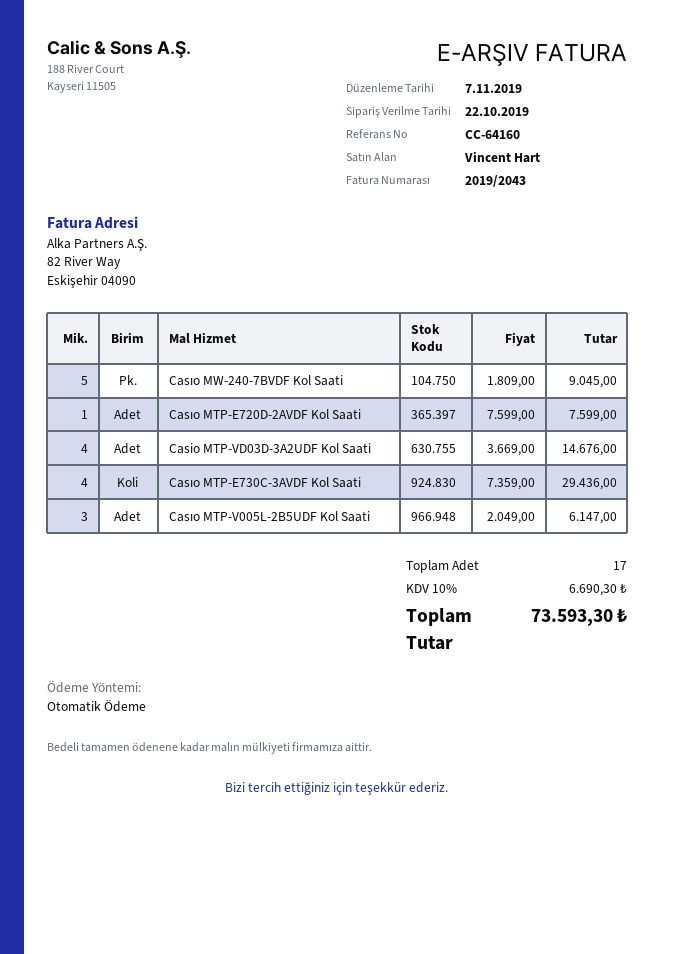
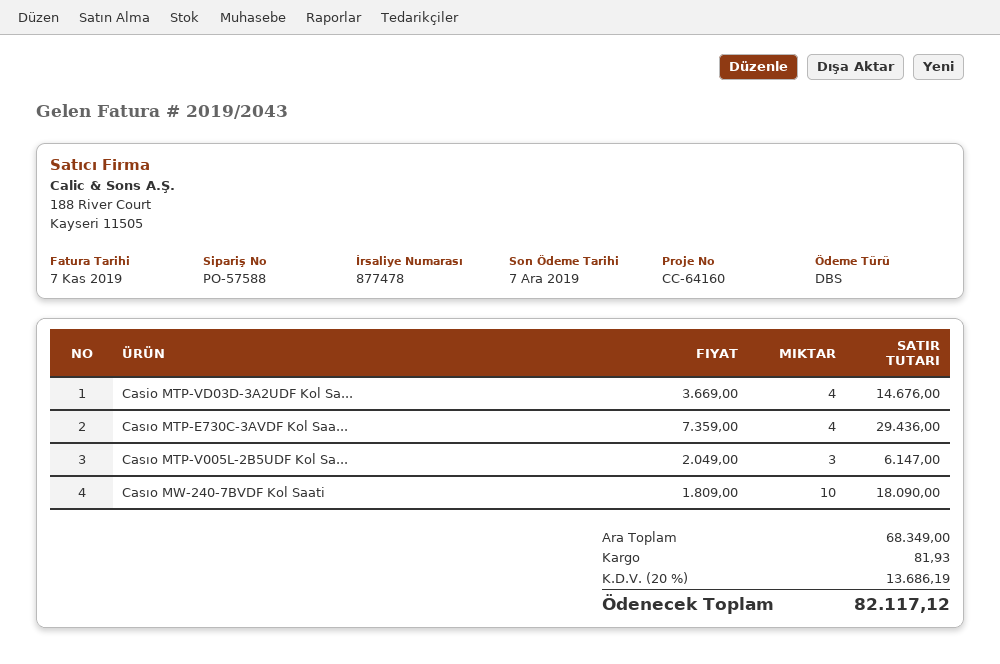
Casıo MW-240-7BVDF Kol Saati: 5 x 1809.00 = 9045.00 -> 10 x 1809.00 = 18090.00
Casıo MTP-E720D-2AVDF Kol Saati: 1 x 7599.00 = 7599.00 -> none
shipping: none -> 81.93
tax: 10% = 6690.30 -> 20% = 13686.19
total: 73593.30 -> 82117.12

